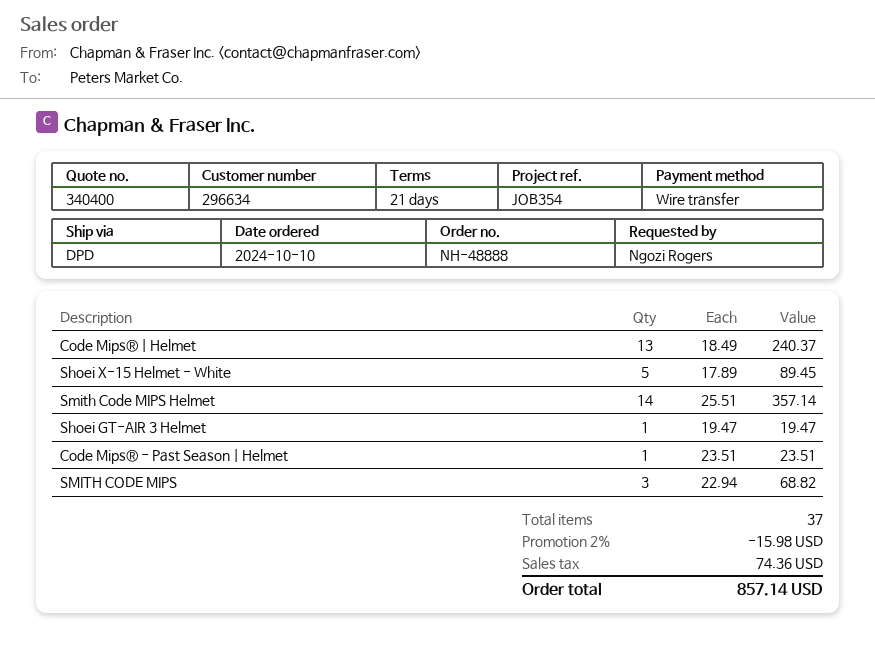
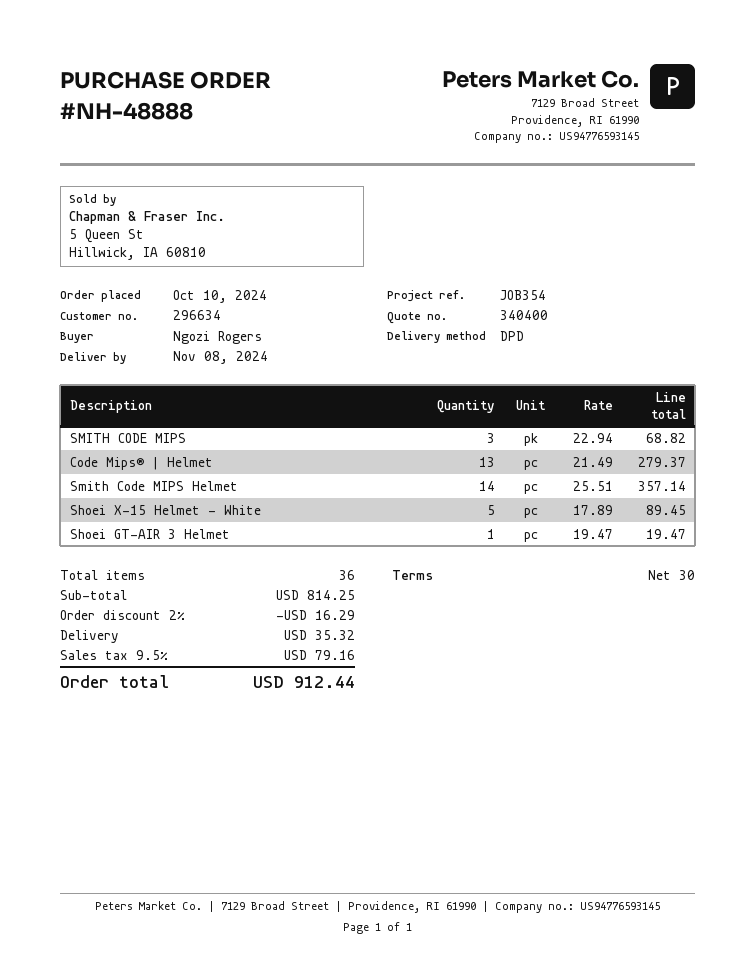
payment terms: 21 days -> 30 days
Code Mips® | Helmet: 13 x 18.49 = 240.37 -> 13 x 21.49 = 279.37
Code Mips® - Past Season | Helmet: 1 x 23.51 = 23.51 -> none
total quantity: 37 -> 36
discount: 2% = 15.98 -> 2% = 16.29
shipping: none -> 35.32
tax: 74.36 -> 79.16
total: 857.14 -> 912.44

